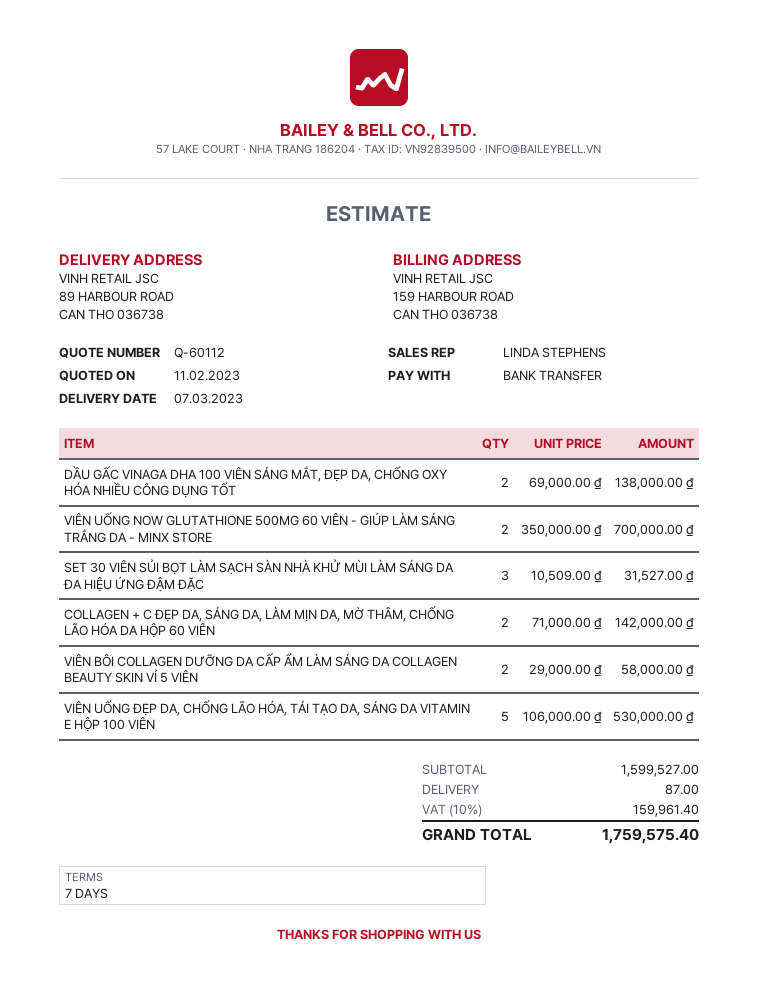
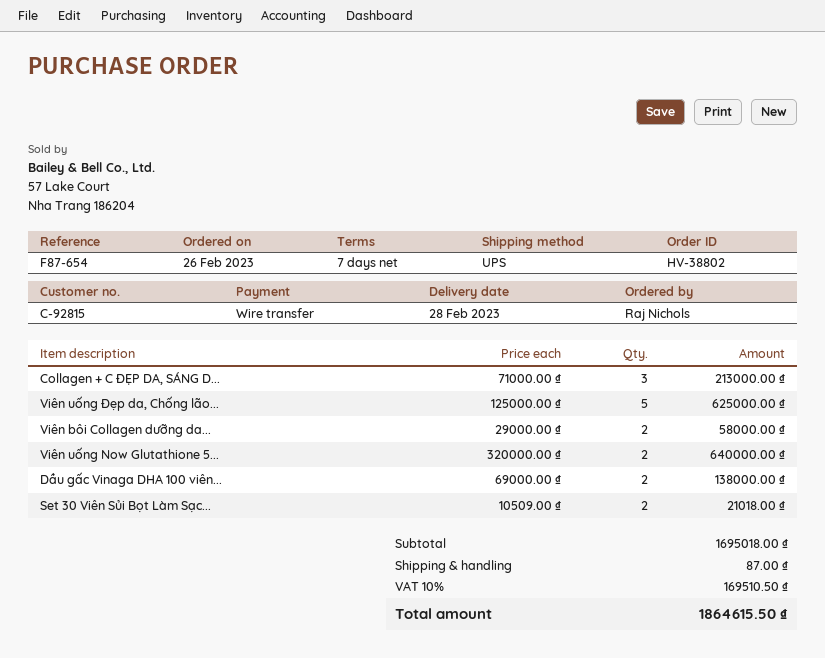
delivery date: 2023-03-07 -> 2023-02-28
VIÊN UỐNG NOW GLUTATHIONE 500MG 60 VIÊN - GIÚP LÀM SÁNG TRẮNG DA - MINX STORE: 2 x 350000.00 = 700000.00 -> 2 x 320000.00 = 640000.00
SET 30 VIÊN SỦI BỌT LÀM SẠCH SÀN NHÀ KHỬ MÙI LÀM SÁNG DA ĐA HIỆU ỨNG ĐẬM ĐẶC: 3 x 10509.00 = 31527.00 -> 2 x 10509.00 = 21018.00
COLLAGEN + C ĐẸP DA, SÁNG DA, LÀM MỊN DA, MỜ THÂM, CHỐNG LÃO HÓA DA HỘP 60 VIÊN: 2 x 71000.00 = 142000.00 -> 3 x 71000.00 = 213000.00
VIÊN UỐNG ĐẸP DA, CHỐNG LÃO HÓA, TÁI TẠO DA, SÁNG DA VITAMIN E HỘP 100 VIÊN: 5 x 106000.00 = 530000.00 -> 5 x 125000.00 = 625000.00
subtotal: 1599527.00 -> 1695018.00
tax: 10% = 159961.40 -> 10% = 169510.50
total: 1759575.40 -> 1864615.50

